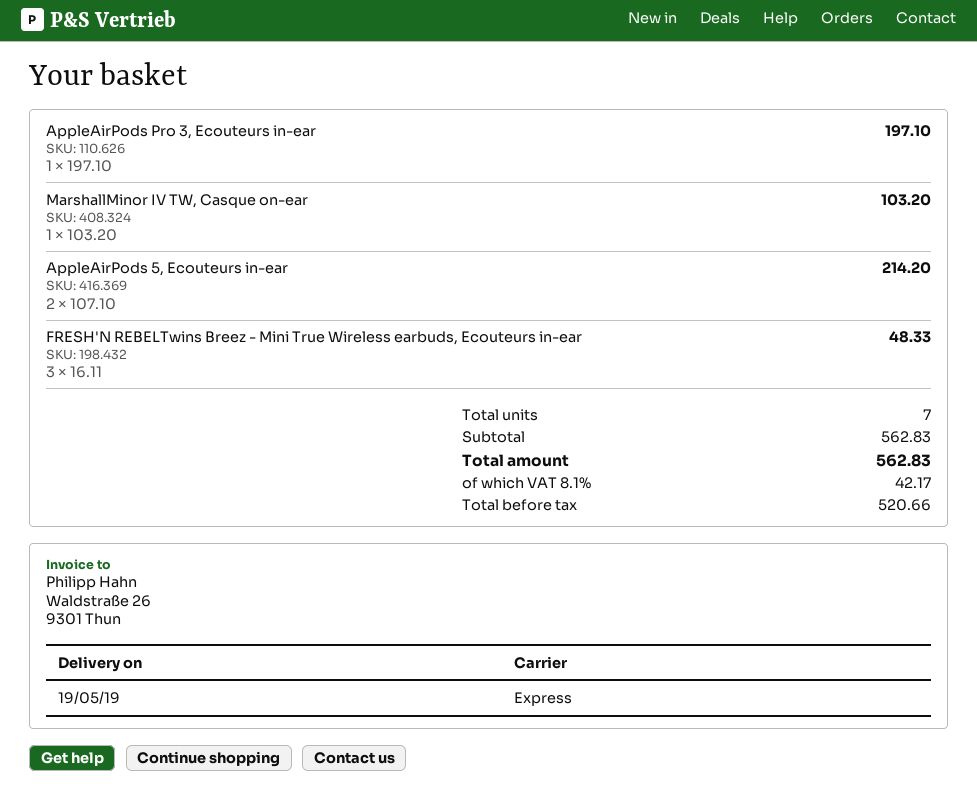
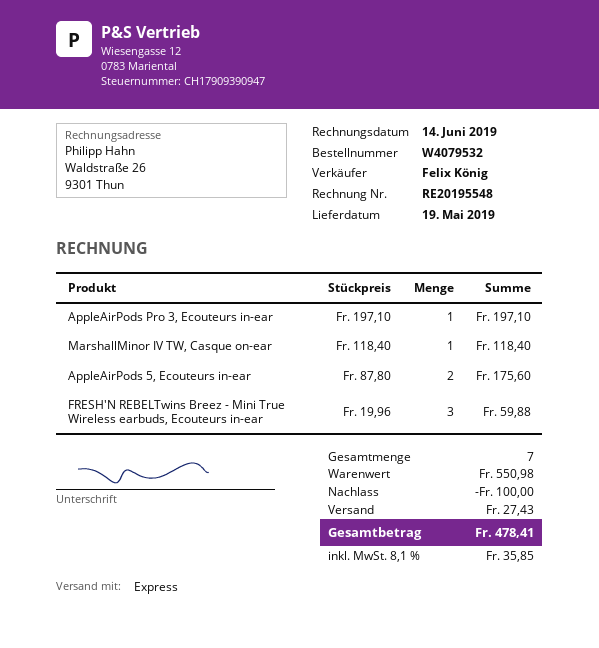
MarshallMinor IV TW, Casque on-ear: 1 x 103.20 = 103.20 -> 1 x 118.40 = 118.40
AppleAirPods 5, Ecouteurs in-ear: 2 x 107.10 = 214.20 -> 2 x 87.80 = 175.60
FRESH'N REBELTwins Breez - Mini True Wireless earbuds, Ecouteurs in-ear: 3 x 16.11 = 48.33 -> 3 x 19.96 = 59.88
subtotal: 562.83 -> 550.98
discount: none -> 100.00
shipping: none -> 27.43
tax: 8.1% = 42.17 -> 8.1% = 35.85
total: 562.83 -> 478.41

